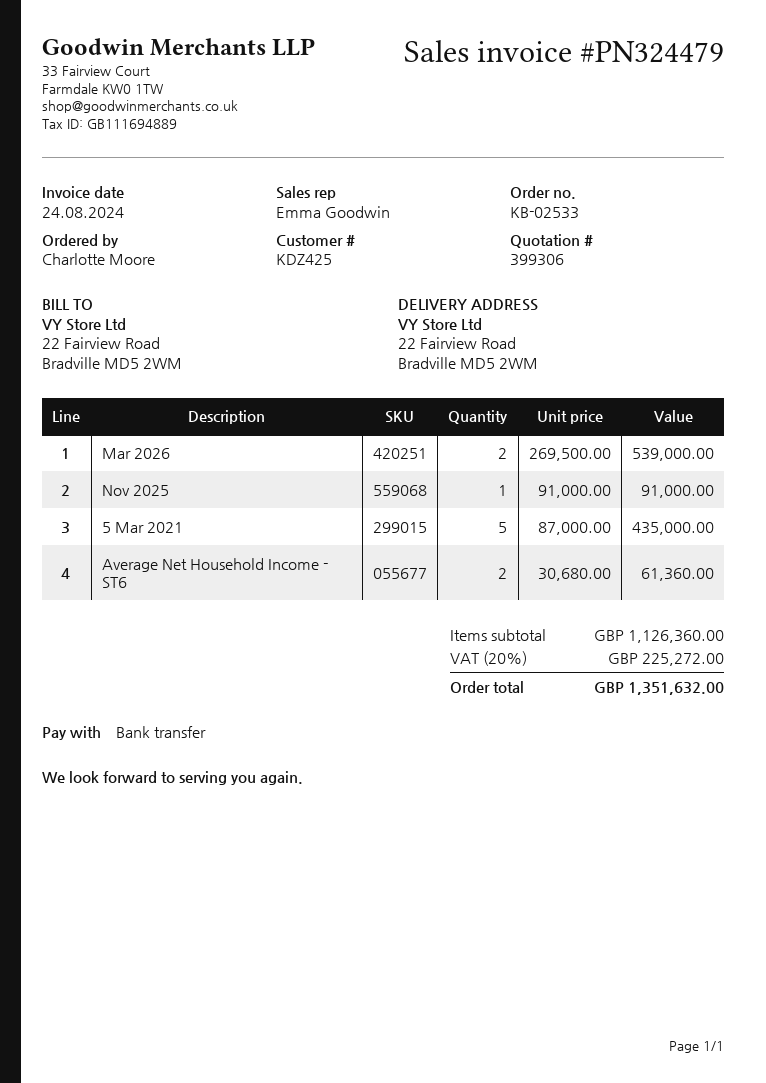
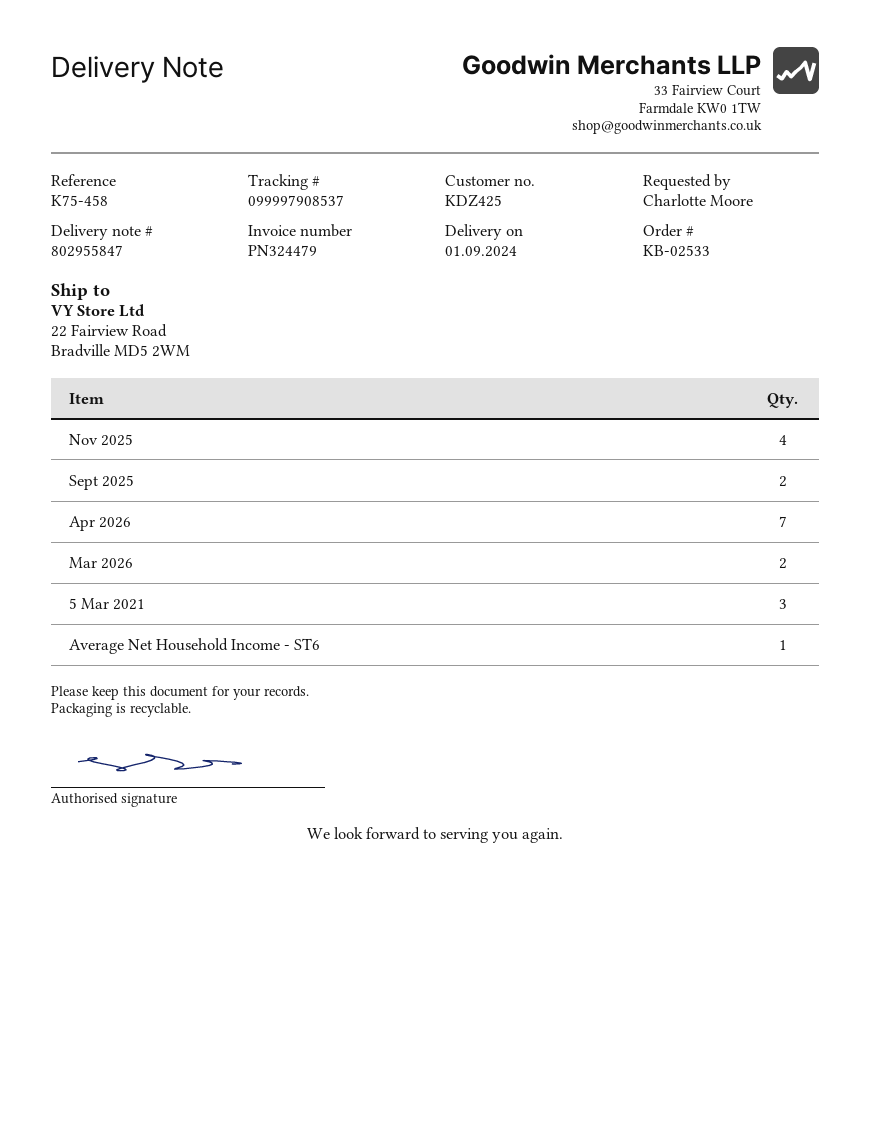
Nov 2025: 1 -> 4
5 Mar 2021: 5 -> 3
Average Net Household Income - ST6: 2 -> 1
Sept 2025: none -> 2
Apr 2026: none -> 7

